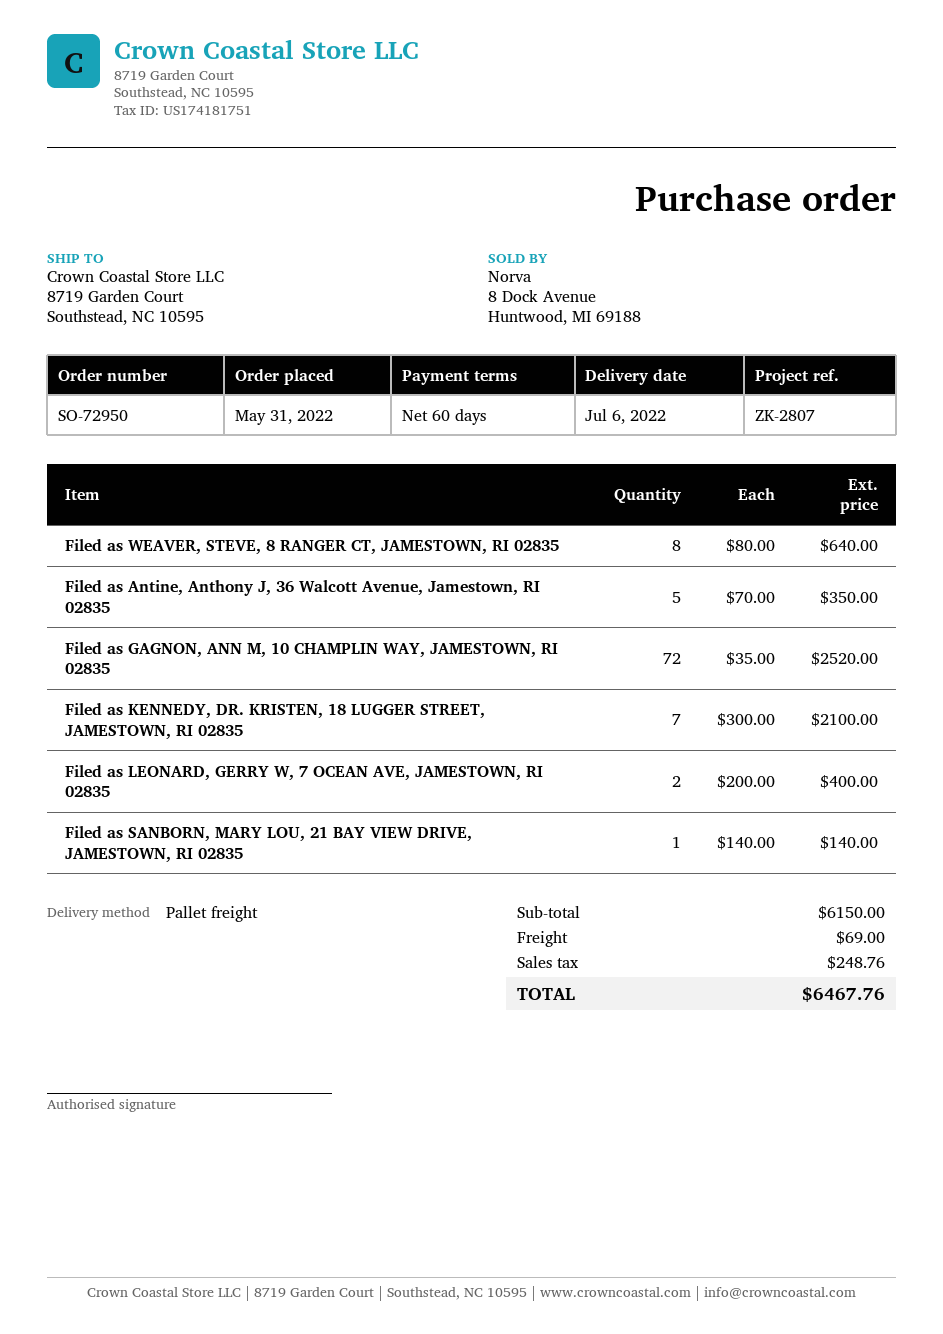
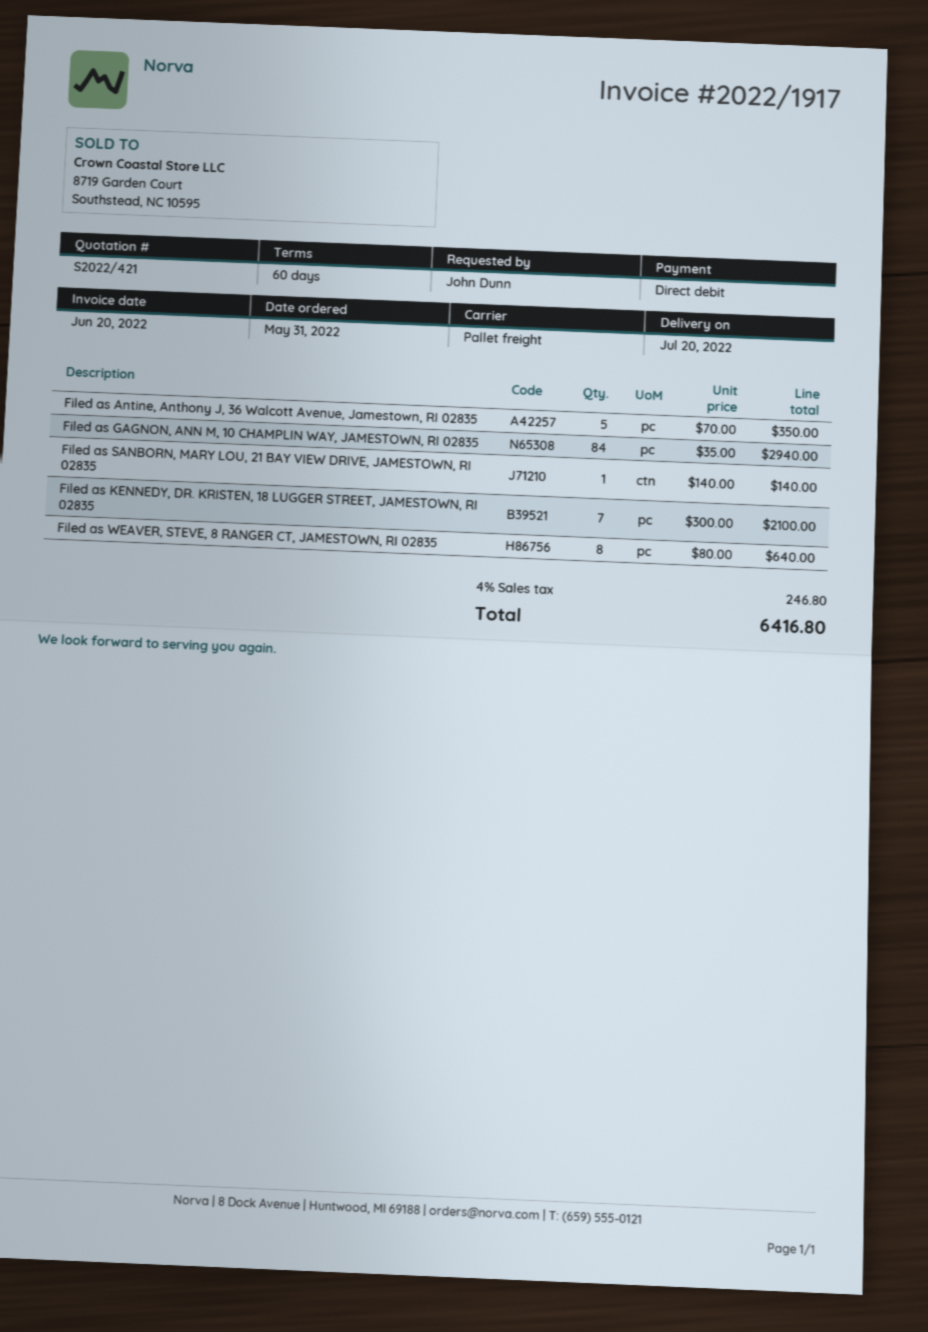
delivery date: 2022-07-06 -> 2022-07-20
Filed as GAGNON, ANN M, 10 CHAMPLIN WAY, JAMESTOWN, RI 02835: 72 x 35.00 = 2520.00 -> 84 x 35.00 = 2940.00
Filed as LEONARD, GERRY W, 7 OCEAN AVE, JAMESTOWN, RI 02835: 2 x 200.00 = 400.00 -> none
shipping: 69.00 -> none
tax: 248.76 -> 246.80
total: 6467.76 -> 6416.80

